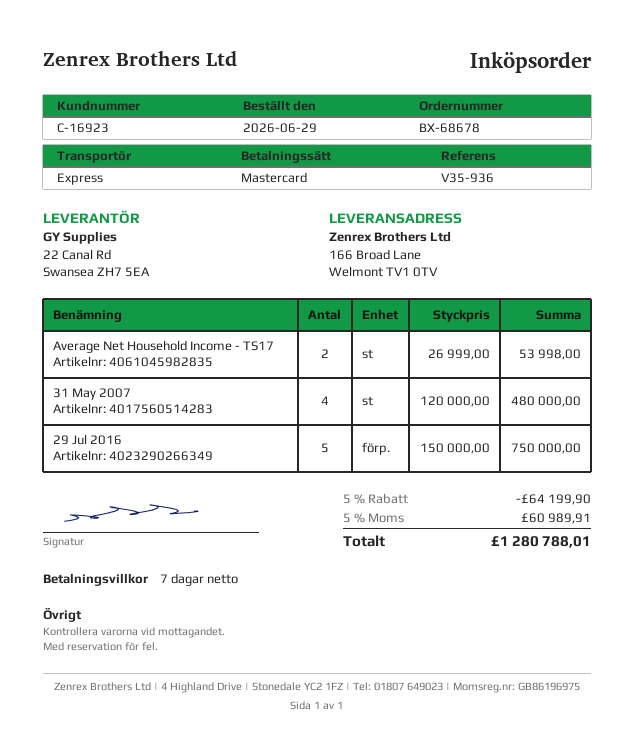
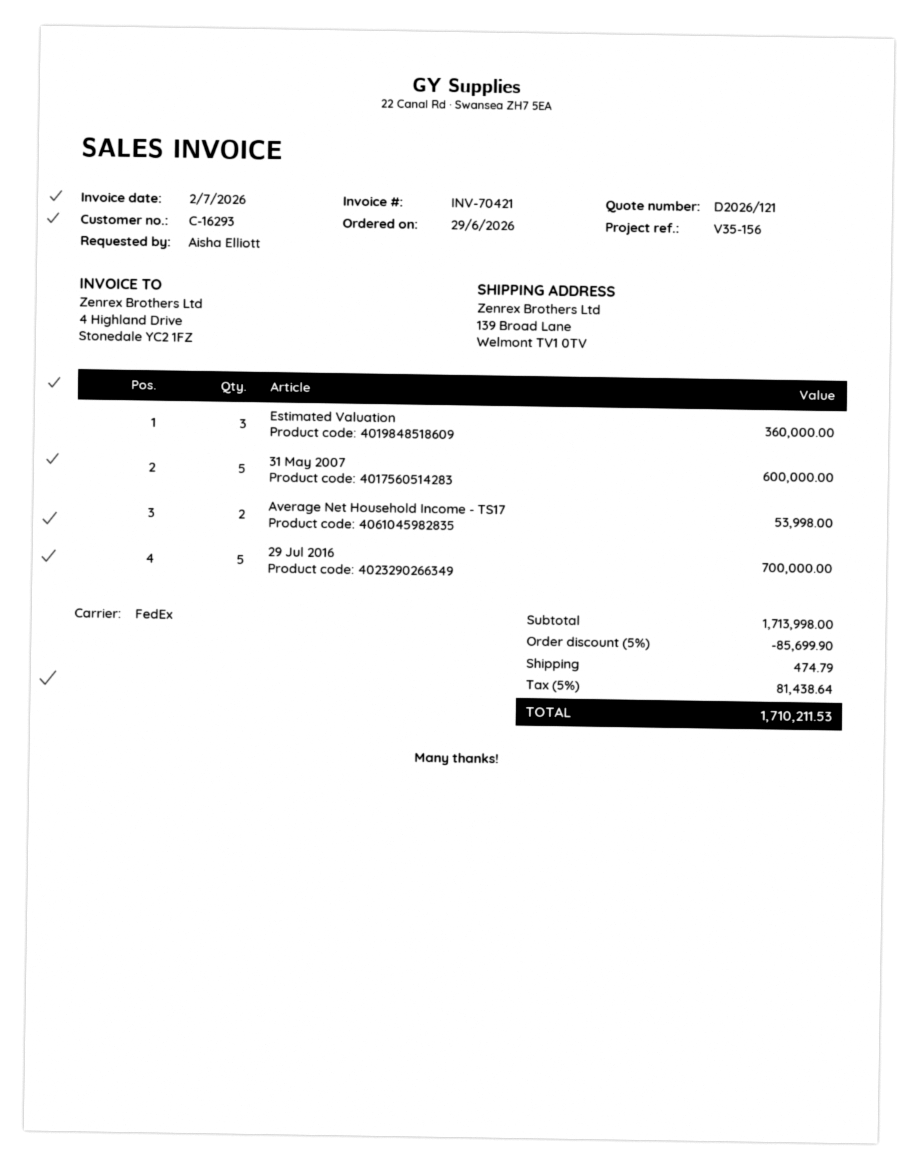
customer number: C-16923 -> C-16293
reference: V35-936 -> V35-156
shipping method: express -> FedEx
ship to: 166 Broad Lane, Welmont TV1 0TV -> 139 Broad Lane, Welmont TV1 0TV
31 May 2007: 4 for 480000.00 -> 5 for 600000.00
29 Jul 2016: 5 for 750000.00 -> 5 for 700000.00
Estimated Valuation: none -> 3 for 360000.00
discount: 5% = 64199.90 -> 5% = 85699.90
shipping: none -> 474.79
tax: 5% = 60989.91 -> 5% = 81438.64
total: 1280788.01 -> 1710211.53

